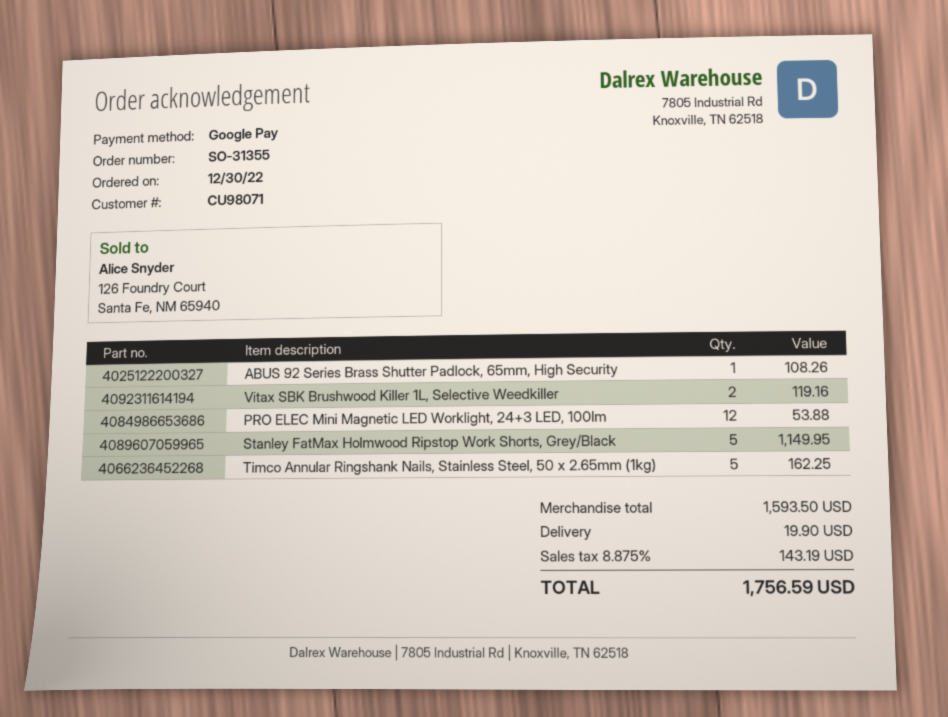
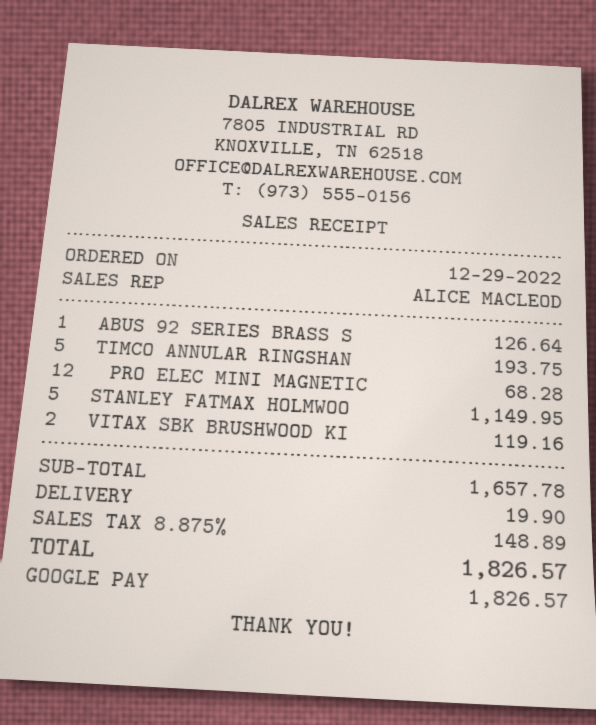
order date: 2022-12-30 -> 2022-12-29
ABUS 92 Series Brass Shutter Padlock, 65mm, High Security: 1 for 108.26 -> 1 for 126.64
PRO ELEC Mini Magnetic LED Worklight, 24+3 LED, 100lm: 12 for 53.88 -> 12 for 68.28
Timco Annular Ringshank Nails, Stainless Steel, 50 x 2.65mm (1kg): 5 for 162.25 -> 5 for 193.75
subtotal: 1593.50 -> 1657.78
tax: 8.875% = 143.19 -> 8.875% = 148.89
total: 1756.59 -> 1826.57

